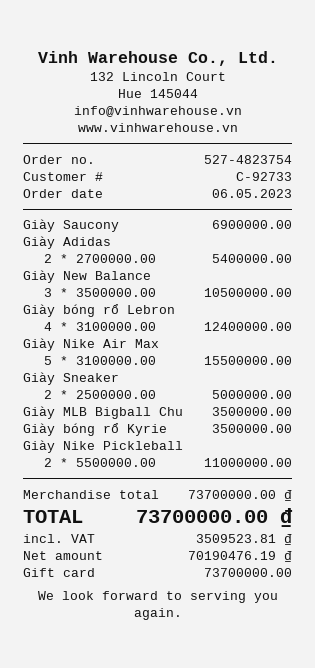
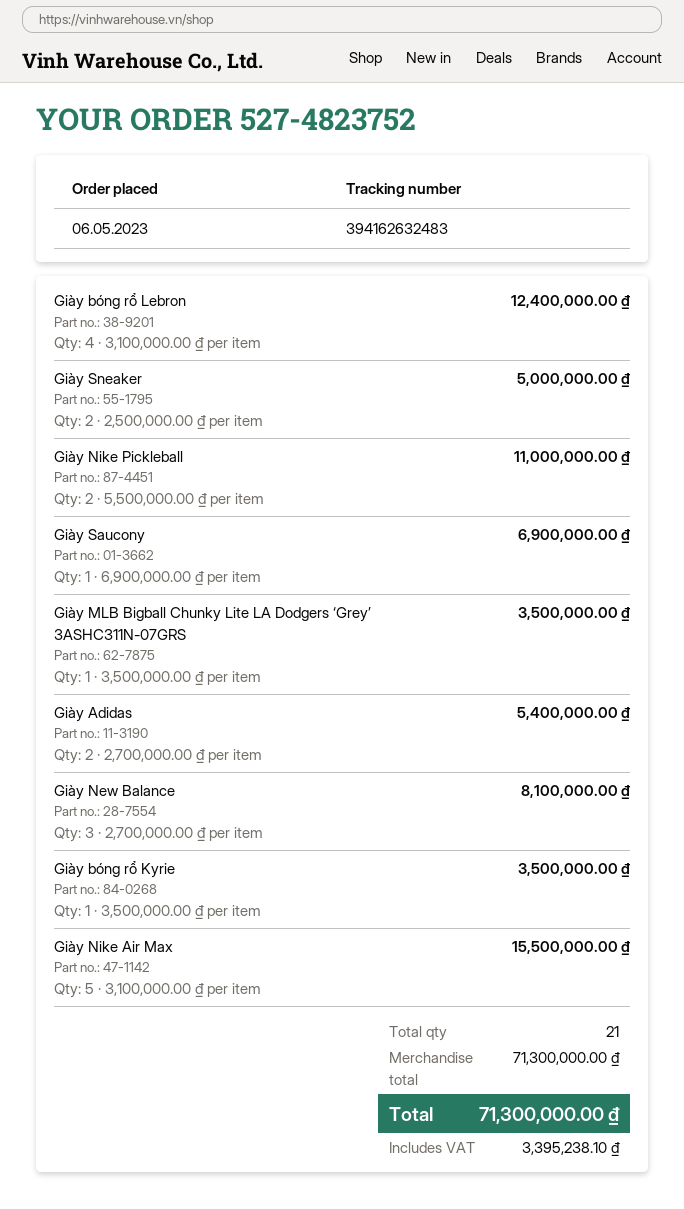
order number: 527-4823754 -> 527-4823752
Giày New Balance: 3 x 3500000.00 = 10500000.00 -> 3 x 2700000.00 = 8100000.00
subtotal: 73700000.00 -> 71300000.00
tax: 3509523.81 -> 3395238.10
total: 73700000.00 -> 71300000.00

